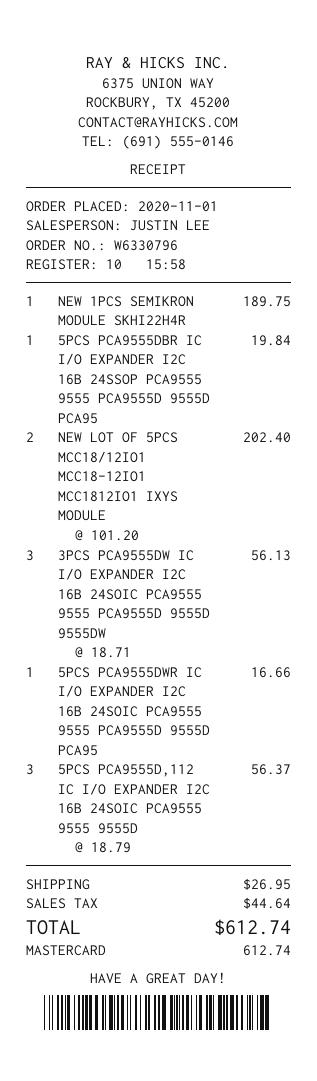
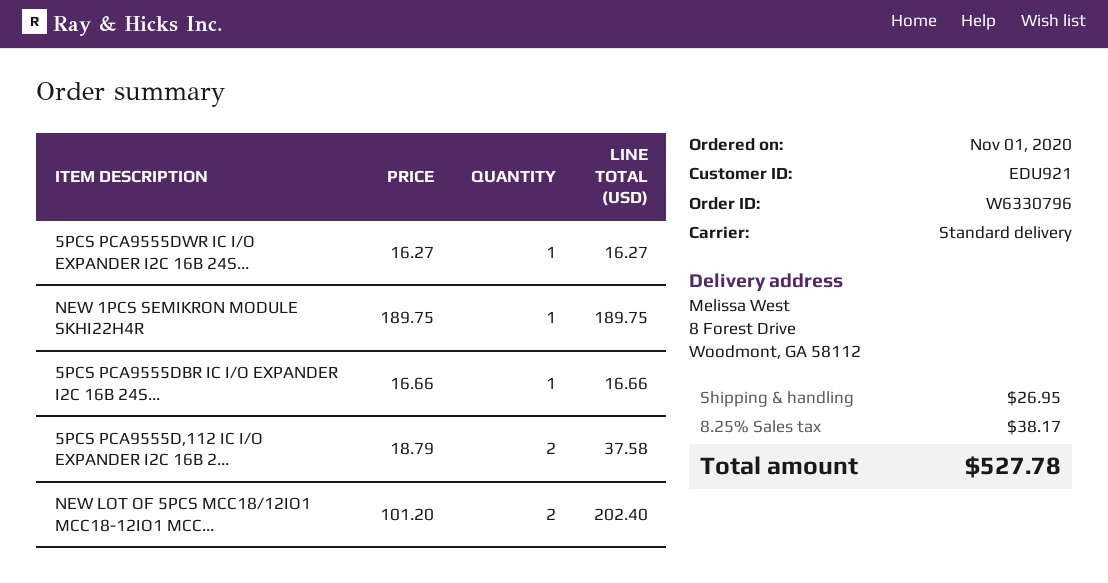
5PCS PCA9555DBR IC I/O EXPANDER I2C 16B 24SSOP PCA9555 9555 PCA9555D 9555D PCA95: 1 x 19.84 = 19.84 -> 1 x 16.66 = 16.66
3PCS PCA9555DW IC I/O EXPANDER I2C 16B 24SOIC PCA9555 9555 PCA9555D 9555D 9555DW: 3 x 18.71 = 56.13 -> none
5PCS PCA9555DWR IC I/O EXPANDER I2C 16B 24SOIC PCA9555 9555 PCA9555D 9555D PCA95: 1 x 16.66 = 16.66 -> 1 x 16.27 = 16.27
5PCS PCA9555D,112 IC I/O EXPANDER I2C 16B 24SOIC PCA9555 9555 9555D: 3 x 18.79 = 56.37 -> 2 x 18.79 = 37.58
tax: 44.64 -> 38.17
total: 612.74 -> 527.78

